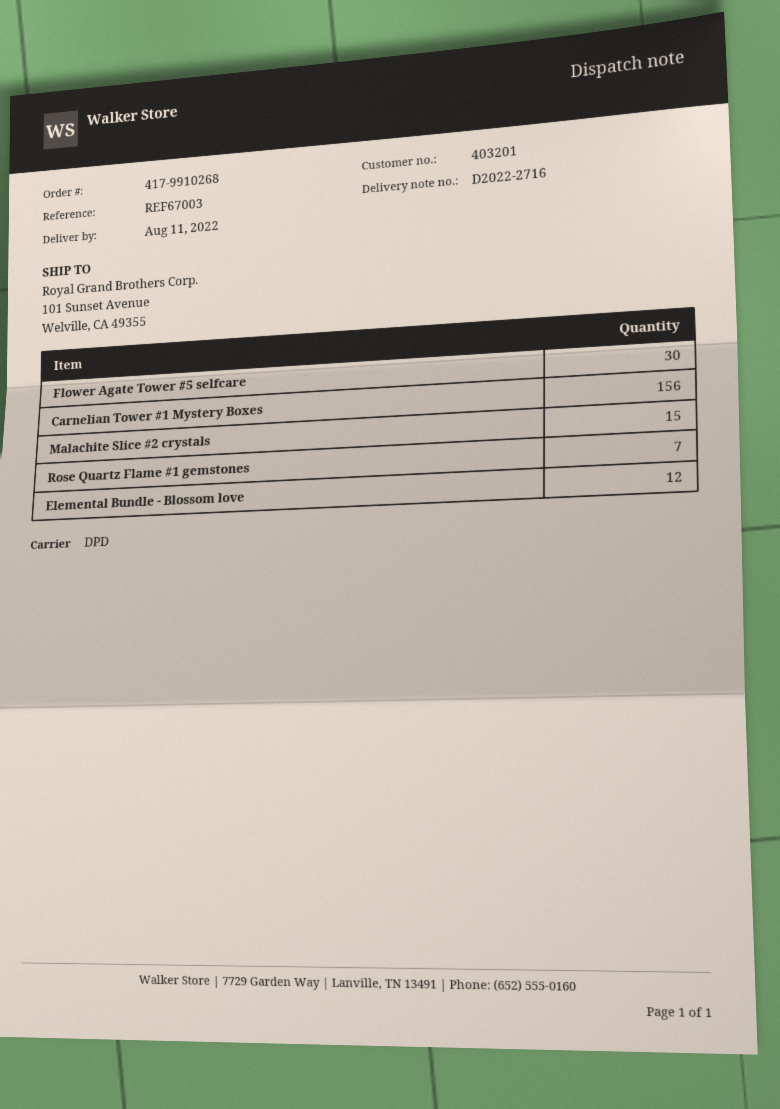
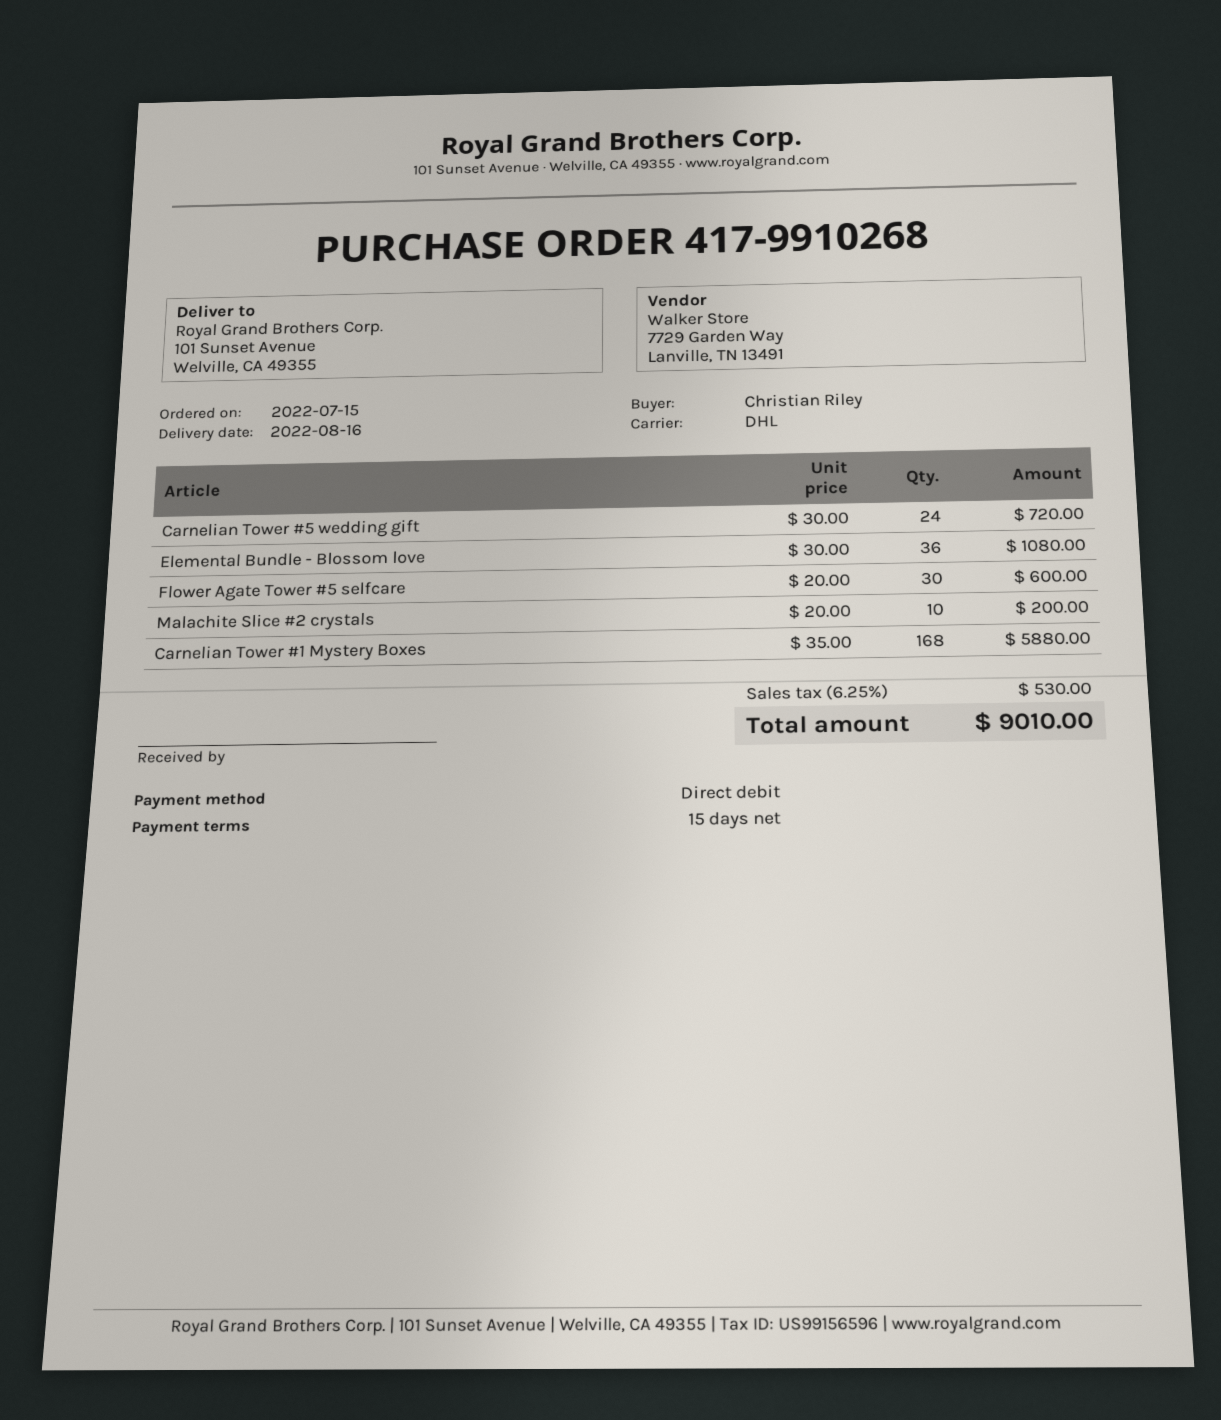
delivery date: 2022-08-11 -> 2022-08-16
shipping method: DPD -> DHL
Carnelian Tower #1 Mystery Boxes: 156 -> 168
Malachite Slice #2 crystals: 15 -> 10
Rose Quartz Flame #1 gemstones: 7 -> none
Elemental Bundle - Blossom love: 12 -> 36
Carnelian Tower #5 wedding gift: none -> 24

